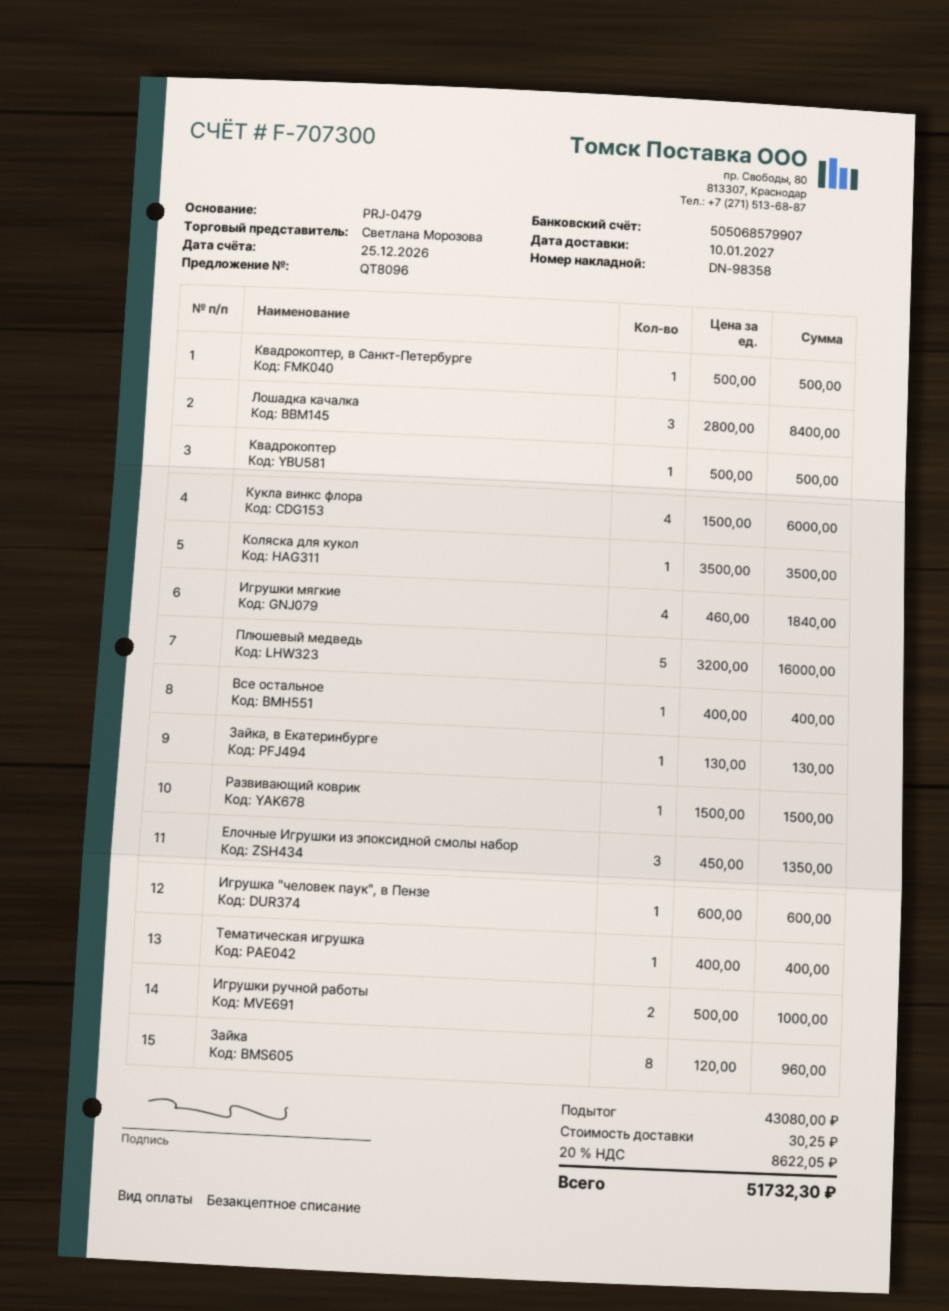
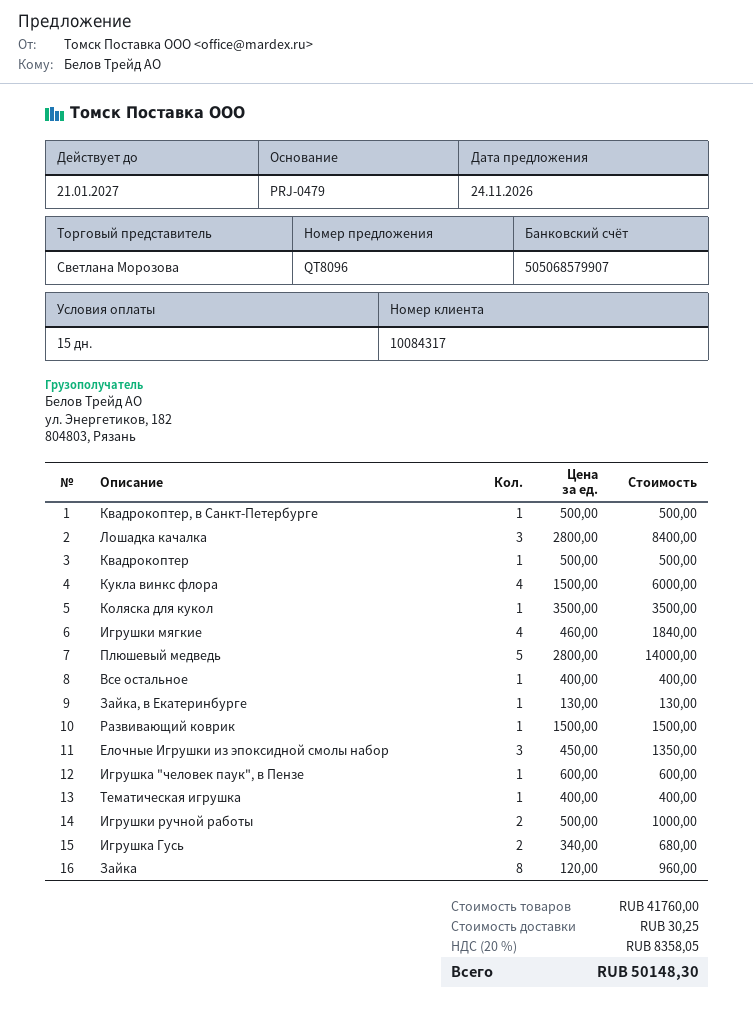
Плюшевый медведь: 5 x 3200.00 = 16000.00 -> 5 x 2800.00 = 14000.00
Игрушка Гусь: none -> 2 x 340.00 = 680.00
subtotal: 43080.00 -> 41760.00
tax: 20% = 8622.05 -> 20% = 8358.05
total: 51732.30 -> 50148.30

